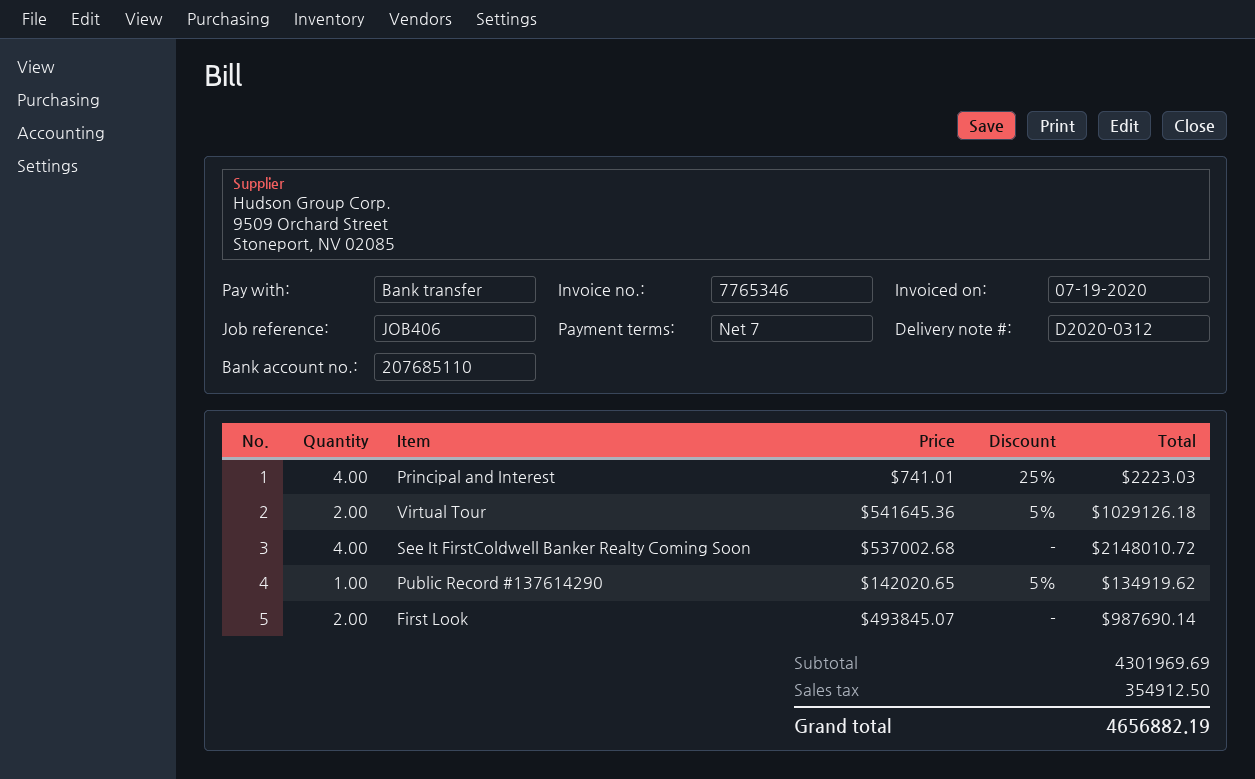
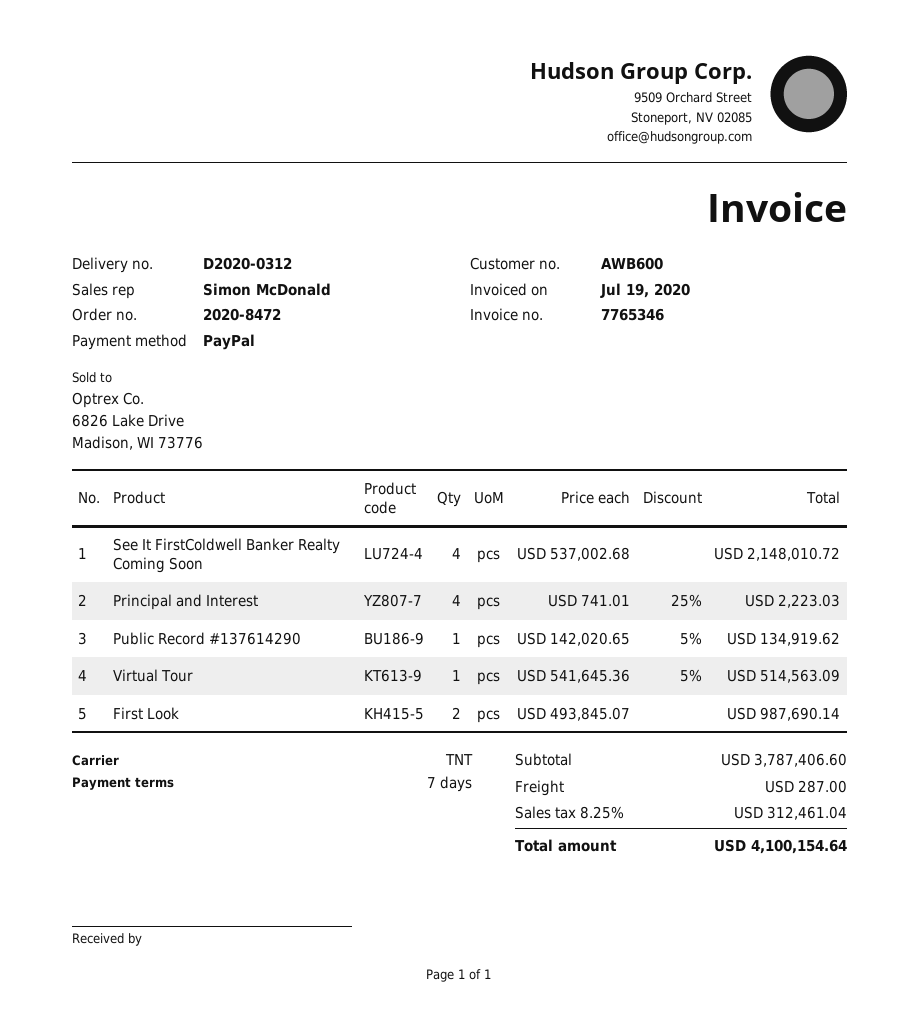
payment method: bank transfer -> PayPal
Virtual Tour: 2 x 541645.36 - 5% = 1029126.18 -> 1 x 541645.36 - 5% = 514563.09
subtotal: 4301969.69 -> 3787406.60
shipping: none -> 287.00
tax: 354912.50 -> 312461.04
total: 4656882.19 -> 4100154.64

